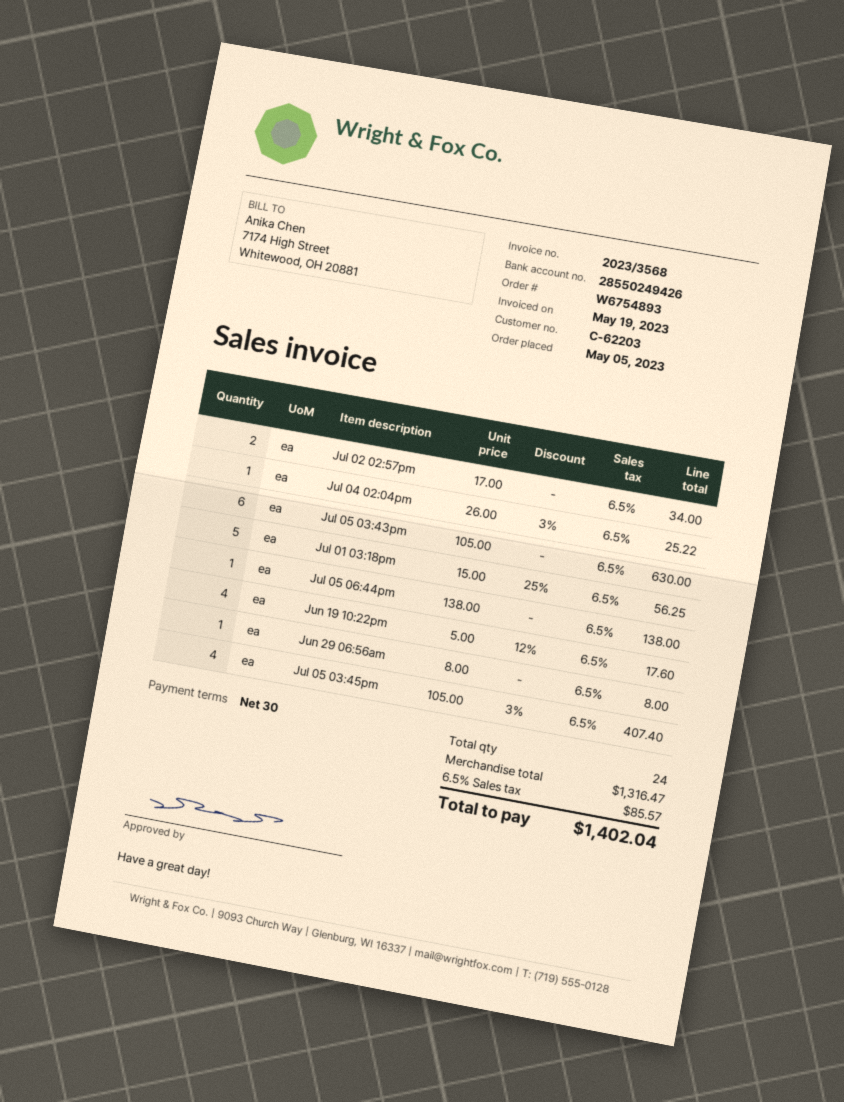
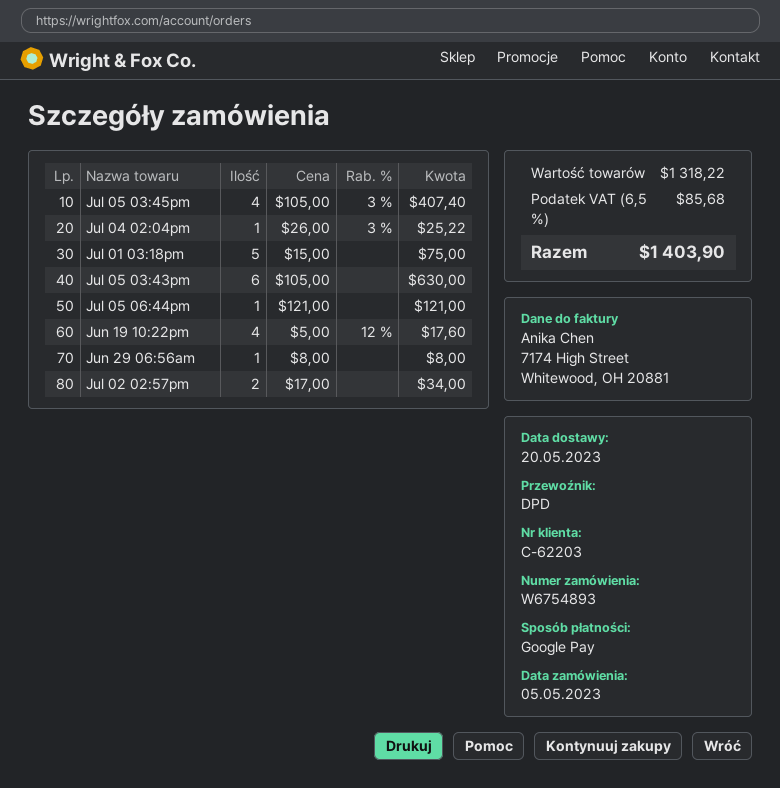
Jul 01 03:18pm: 5 x 15.00 - 25% = 56.25 -> 5 x 15.00 = 75.00
Jul 05 06:44pm: 1 x 138.00 = 138.00 -> 1 x 121.00 = 121.00
subtotal: 1316.47 -> 1318.22
tax: 6.5% = 85.57 -> 6.5% = 85.68
total: 1402.04 -> 1403.90

